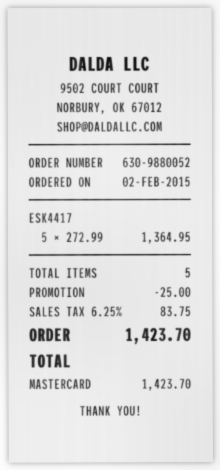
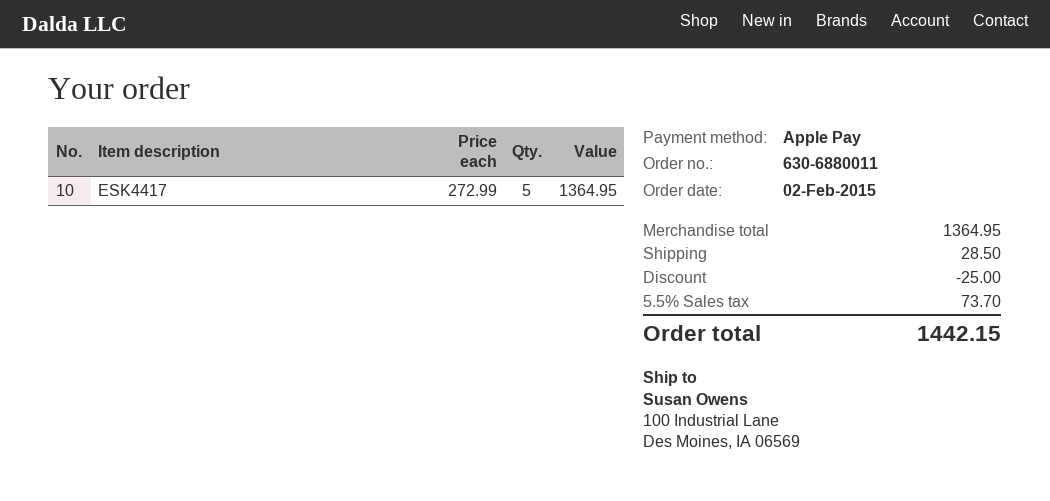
order number: 630-9880052 -> 630-6880011
payment method: Mastercard -> Apple Pay
shipping: none -> 28.50
tax: 6.25% = 83.75 -> 5.5% = 73.70
total: 1423.70 -> 1442.15

